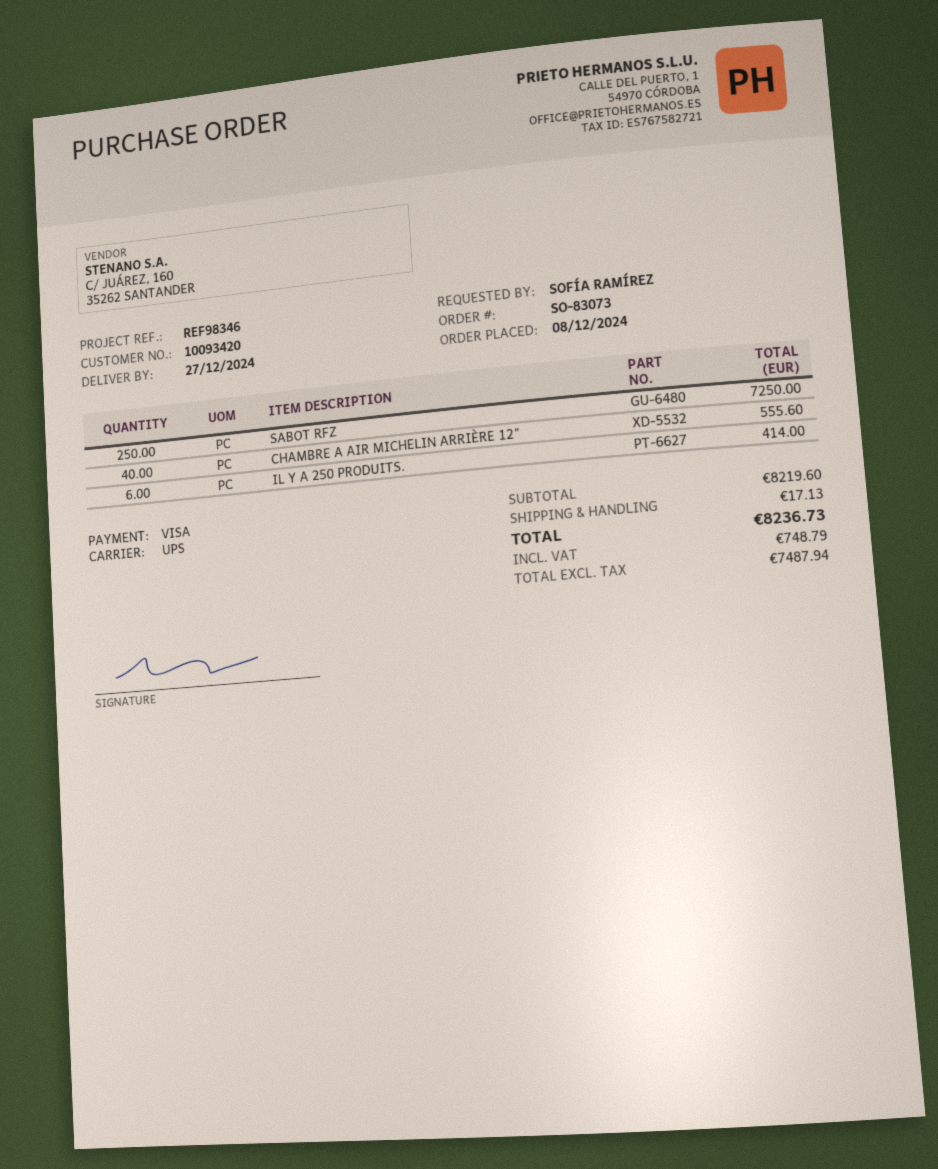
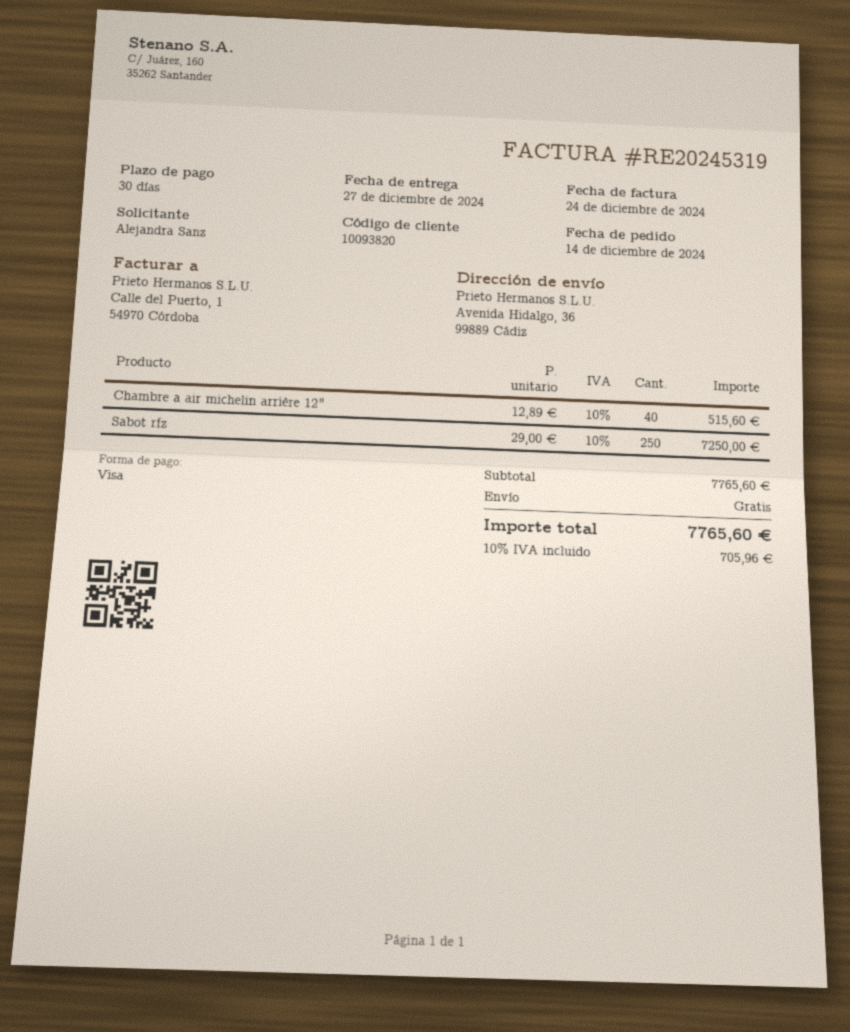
order date: 2024-12-08 -> 2024-12-14
customer number: 10093420 -> 10093820
ordered by: SOFÍA RAMÍREZ -> Alejandra Sanz
CHAMBRE A AIR MICHELIN ARRIÈRE 12": 40 for 555.60 -> 40 for 515.60
IL Y A 250 PRODUITS.: 6 for 414.00 -> none
subtotal: 8219.60 -> 7765.60
shipping: 17.13 -> 0.00
tax: 748.79 -> 705.96
total: 8236.73 -> 7765.60

